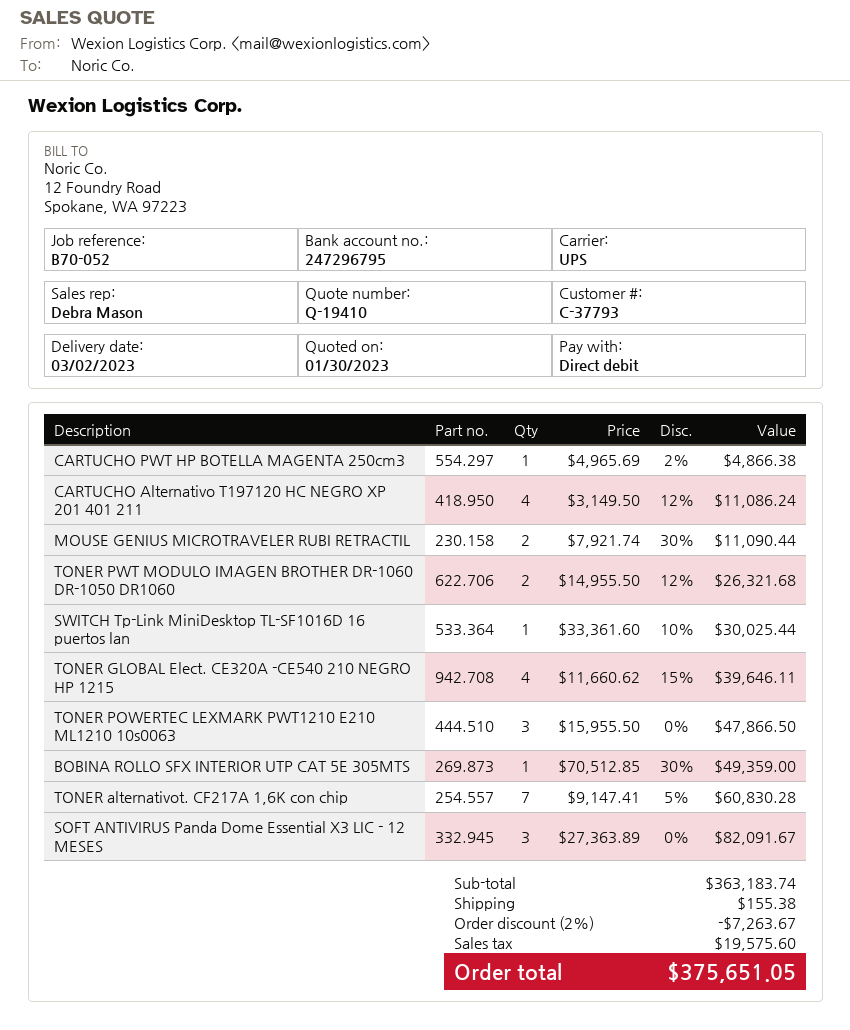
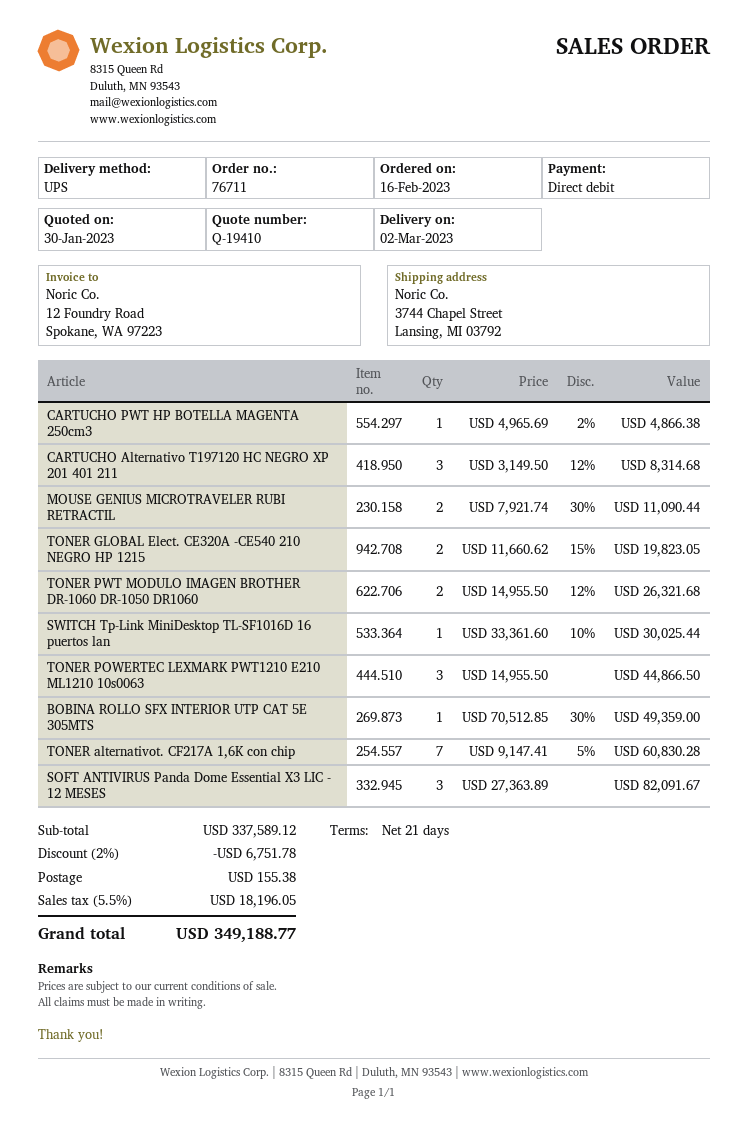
CARTUCHO Alternativo T197120 HC NEGRO XP 201 401 211: 4 x 3149.50 - 12% = 11086.24 -> 3 x 3149.50 - 12% = 8314.68
TONER GLOBAL Elect. CE320A -CE540 210 NEGRO HP 1215: 4 x 11660.62 - 15% = 39646.11 -> 2 x 11660.62 - 15% = 19823.05
TONER POWERTEC LEXMARK PWT1210 E210 ML1210 10s0063: 3 x 15955.50 = 47866.50 -> 3 x 14955.50 = 44866.50
subtotal: 363183.74 -> 337589.12
discount: 2% = 7263.67 -> 2% = 6751.78
tax: 19575.60 -> 18196.05
total: 375651.05 -> 349188.77

